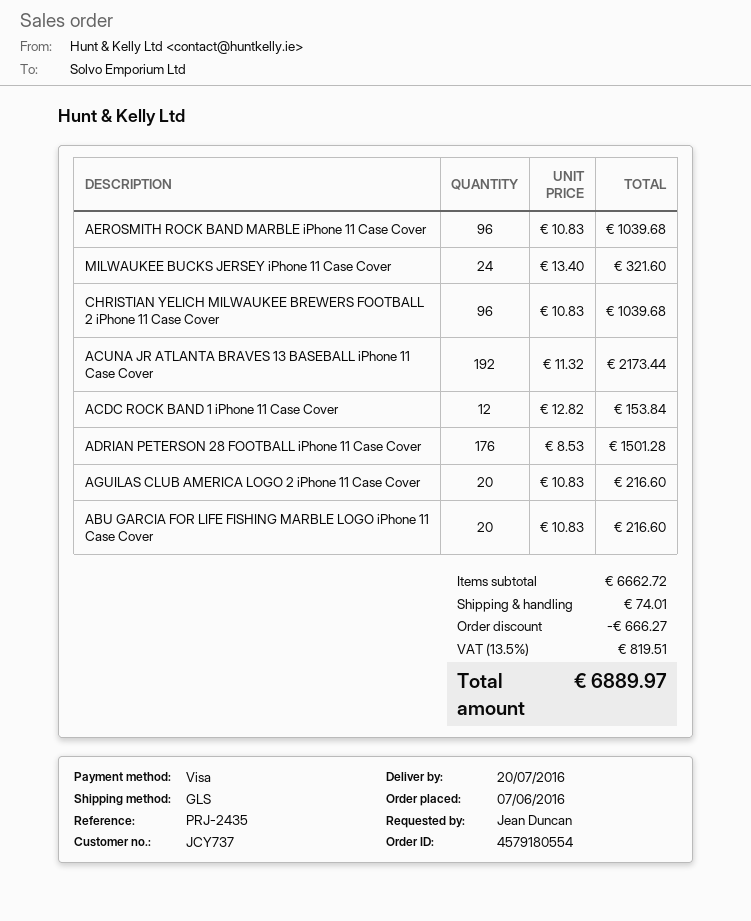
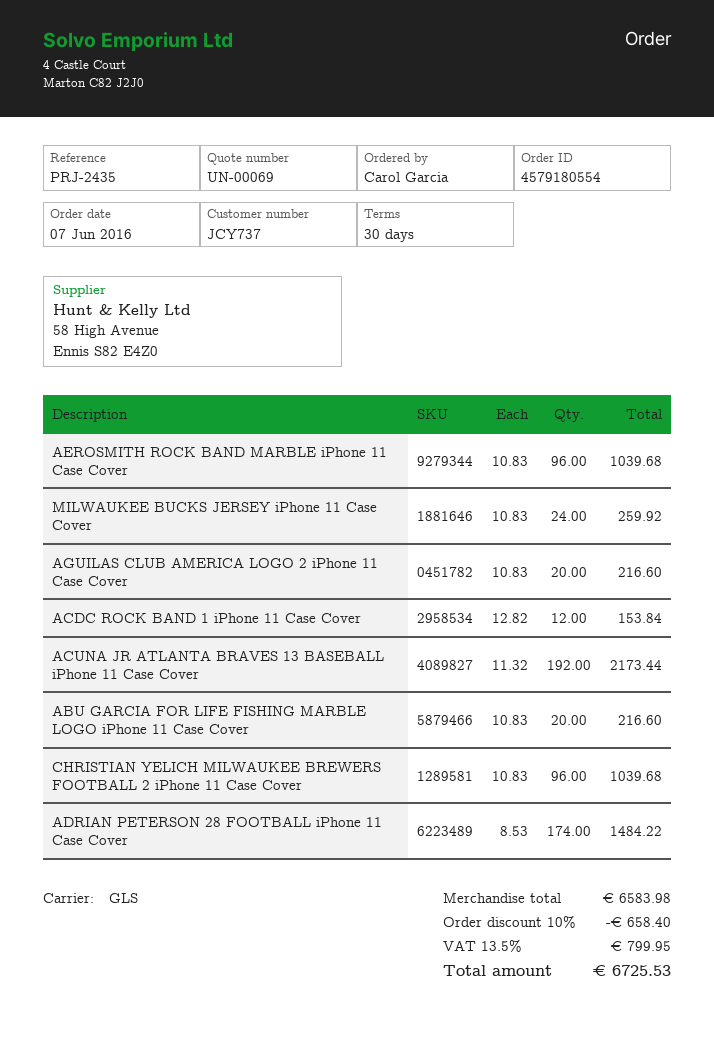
ordered by: Jean Duncan -> Carol Garcia
MILWAUKEE BUCKS JERSEY iPhone 11 Case Cover: 24 x 13.40 = 321.60 -> 24 x 10.83 = 259.92
ADRIAN PETERSON 28 FOOTBALL iPhone 11 Case Cover: 176 x 8.53 = 1501.28 -> 174 x 8.53 = 1484.22
subtotal: 6662.72 -> 6583.98
discount: 666.27 -> 658.40
shipping: 74.01 -> none
tax: 13.5% = 819.51 -> 13.5% = 799.95
total: 6889.97 -> 6725.53

